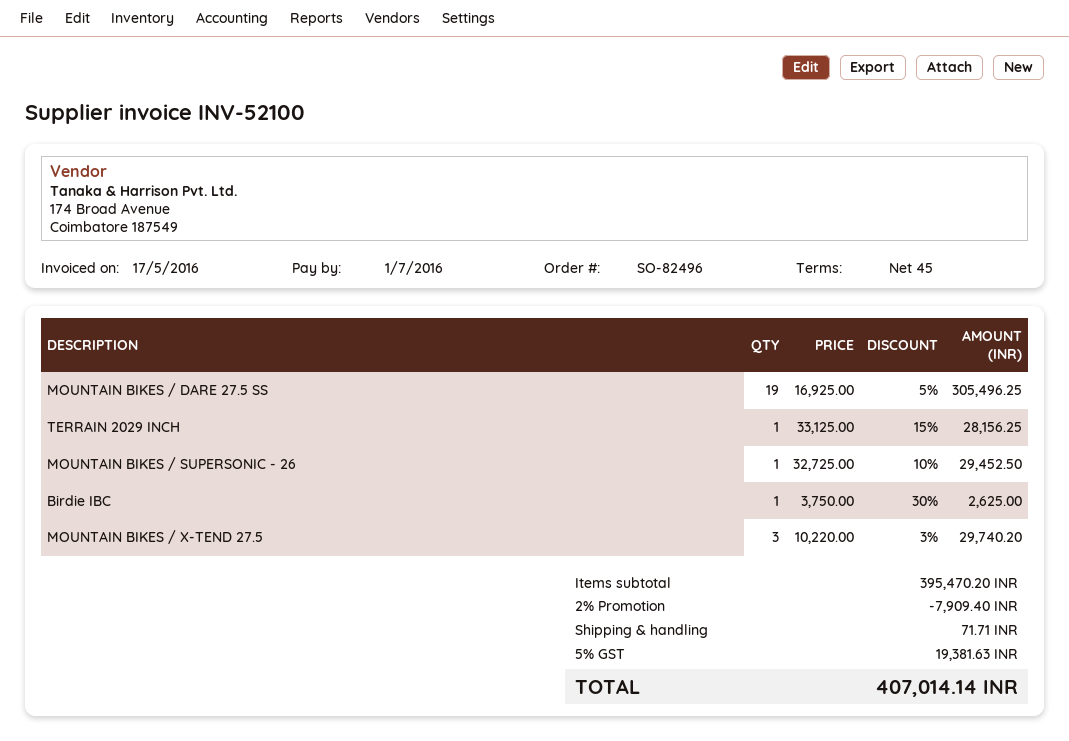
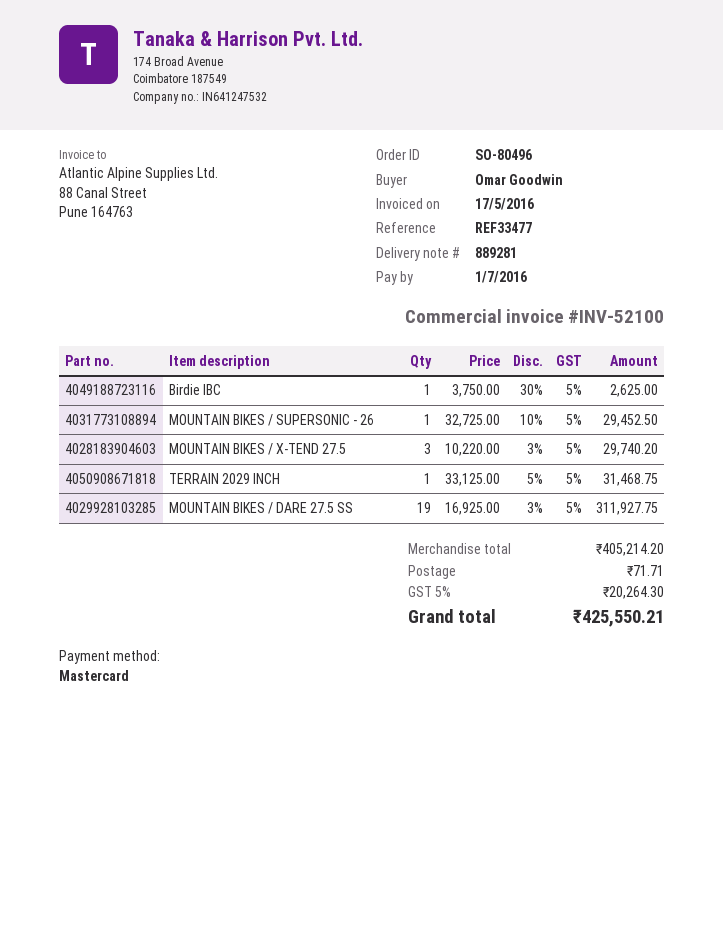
order number: SO-82496 -> SO-80496
MOUNTAIN BIKES / DARE 27.5 SS: 19 x 16925.00 - 5% = 305496.25 -> 19 x 16925.00 - 3% = 311927.75
TERRAIN 2029 INCH: 1 x 33125.00 - 15% = 28156.25 -> 1 x 33125.00 - 5% = 31468.75
subtotal: 395470.20 -> 405214.20
discount: 2% = 7909.40 -> none
tax: 5% = 19381.63 -> 5% = 20264.30
total: 407014.14 -> 425550.21

